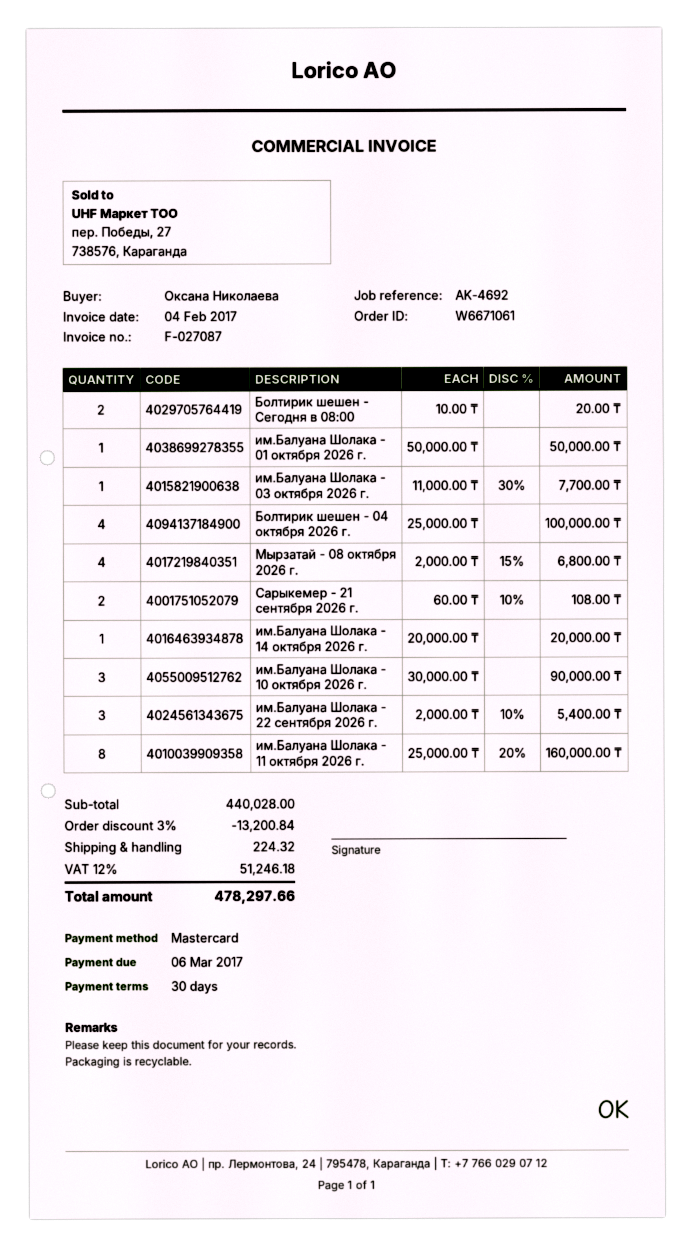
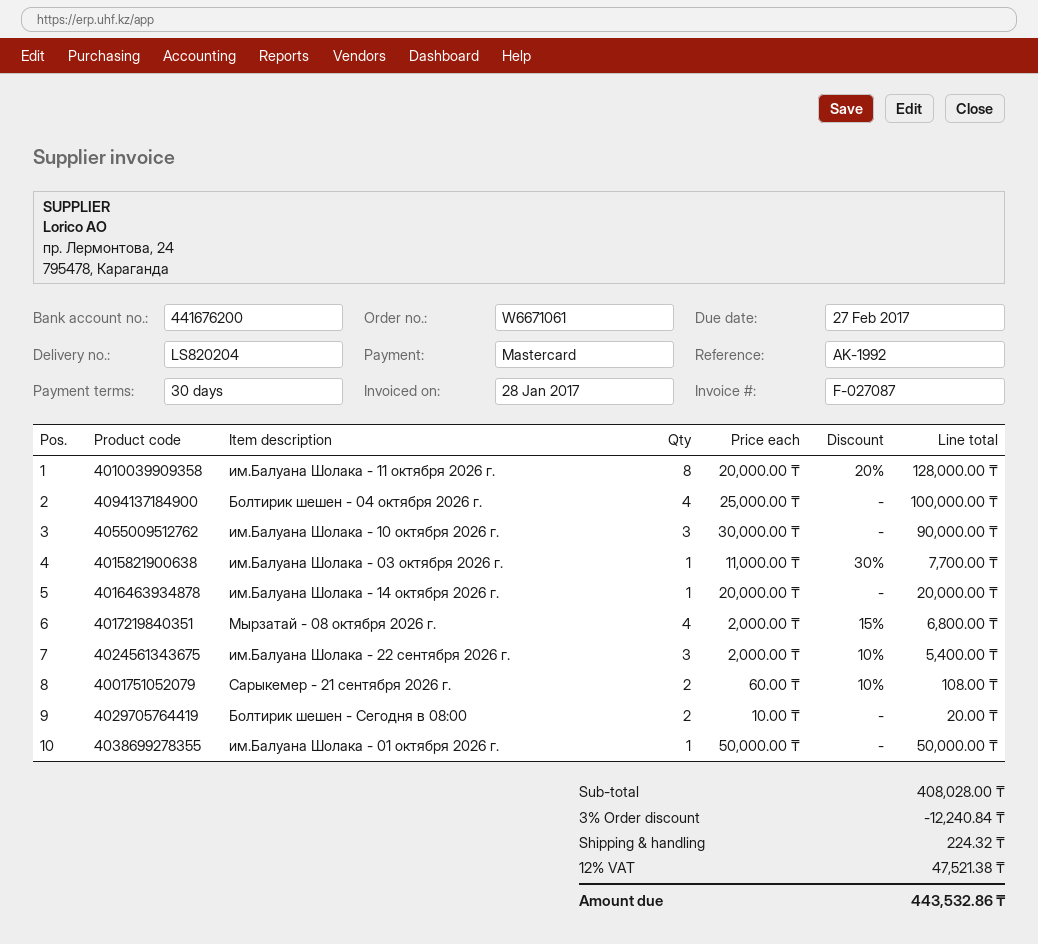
invoice date: 2017-02-04 -> 2017-01-28
due date: 2017-03-06 -> 2017-02-27
reference: AK-4692 -> AK-1992
им.Балуана Шолака - 11 октября 2026 г.: 8 x 25000.00 - 20% = 160000.00 -> 8 x 20000.00 - 20% = 128000.00
subtotal: 440028.00 -> 408028.00
discount: 3% = 13200.84 -> 3% = 12240.84
tax: 12% = 51246.18 -> 12% = 47521.38
total: 478297.66 -> 443532.86

